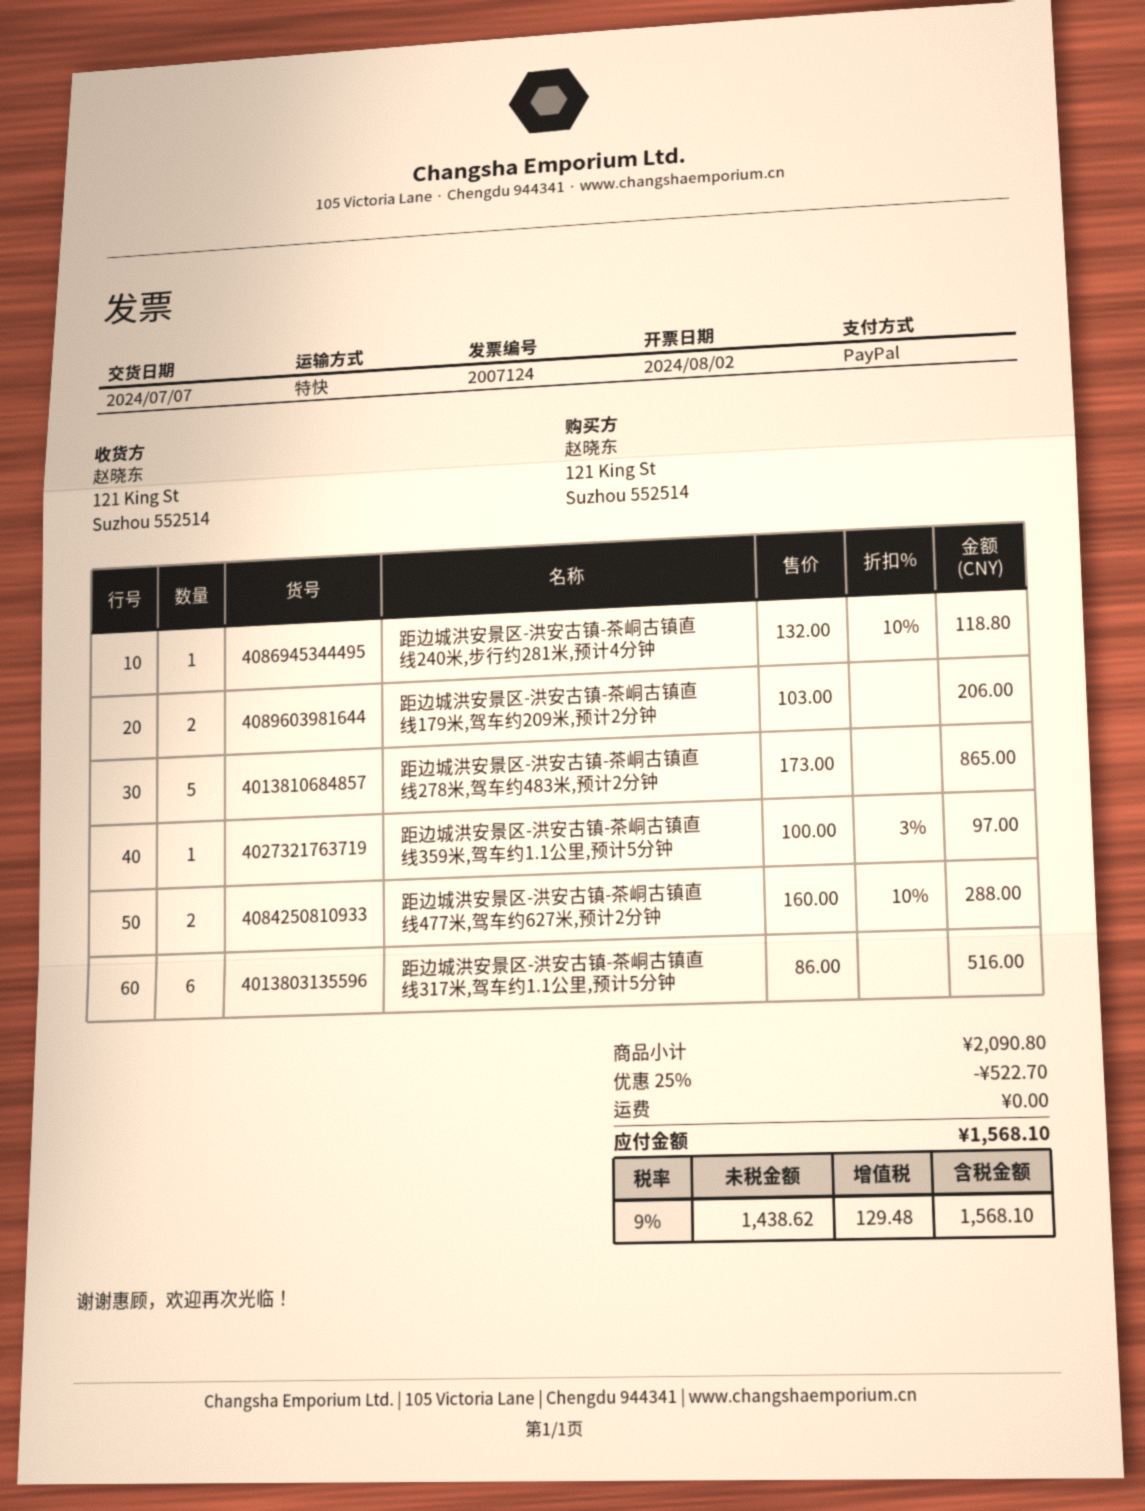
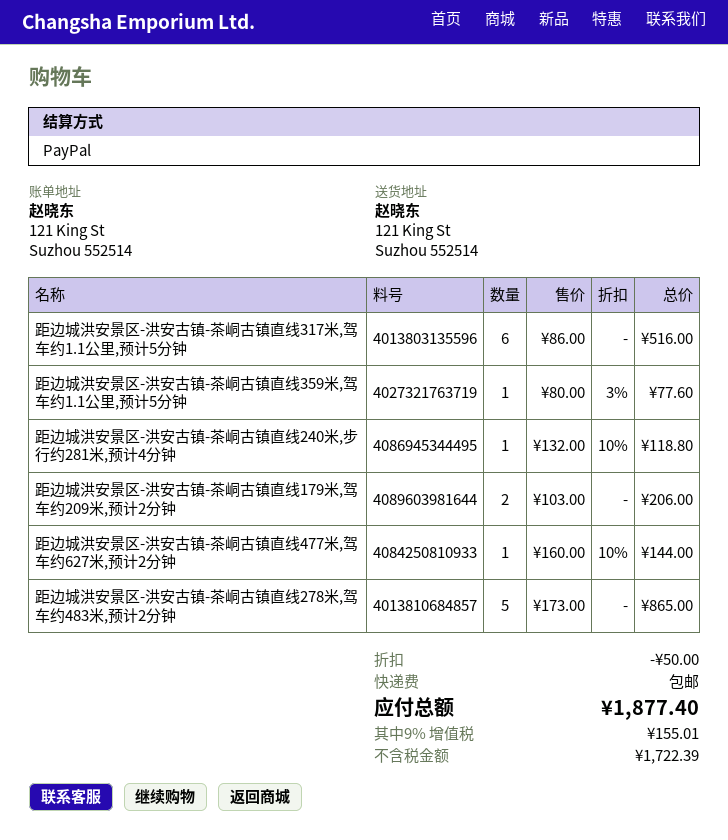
距边城洪安景区-洪安古镇-茶峒古镇直线359米,驾车约1.1公里,预计5分钟: 1 x 100.00 - 3% = 97.00 -> 1 x 80.00 - 3% = 77.60
距边城洪安景区-洪安古镇-茶峒古镇直线477米,驾车约627米,预计2分钟: 2 x 160.00 - 10% = 288.00 -> 1 x 160.00 - 10% = 144.00
discount: 522.70 -> 50.00
net: 1438.62 -> 1722.39
tax: 9% = 129.48 -> 9% = 155.01
total: 1568.10 -> 1877.40

